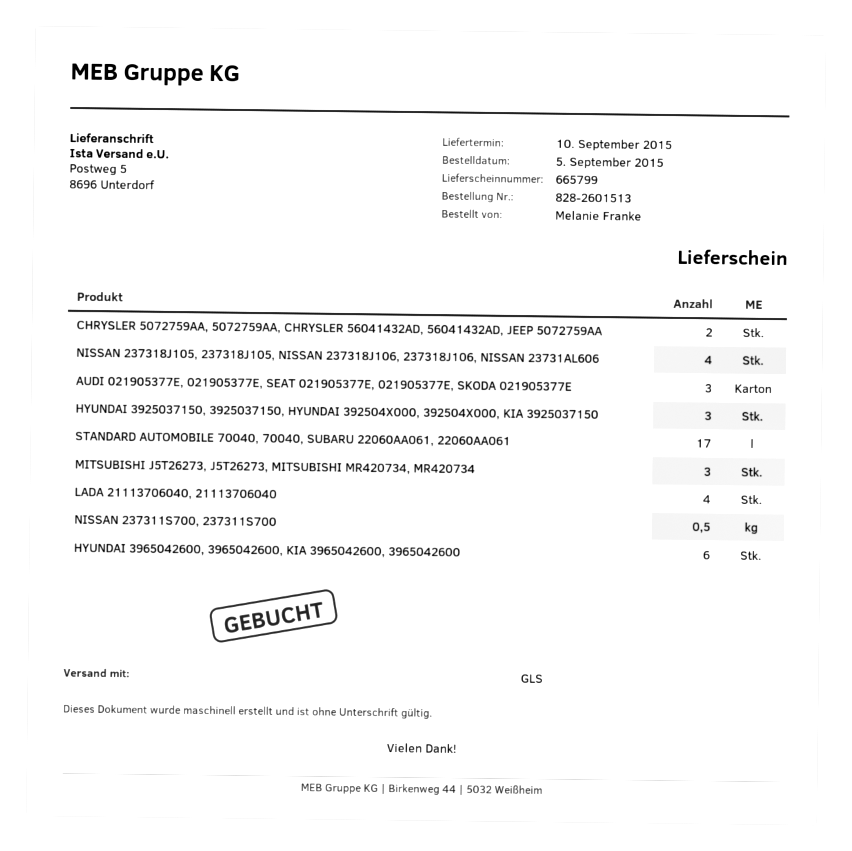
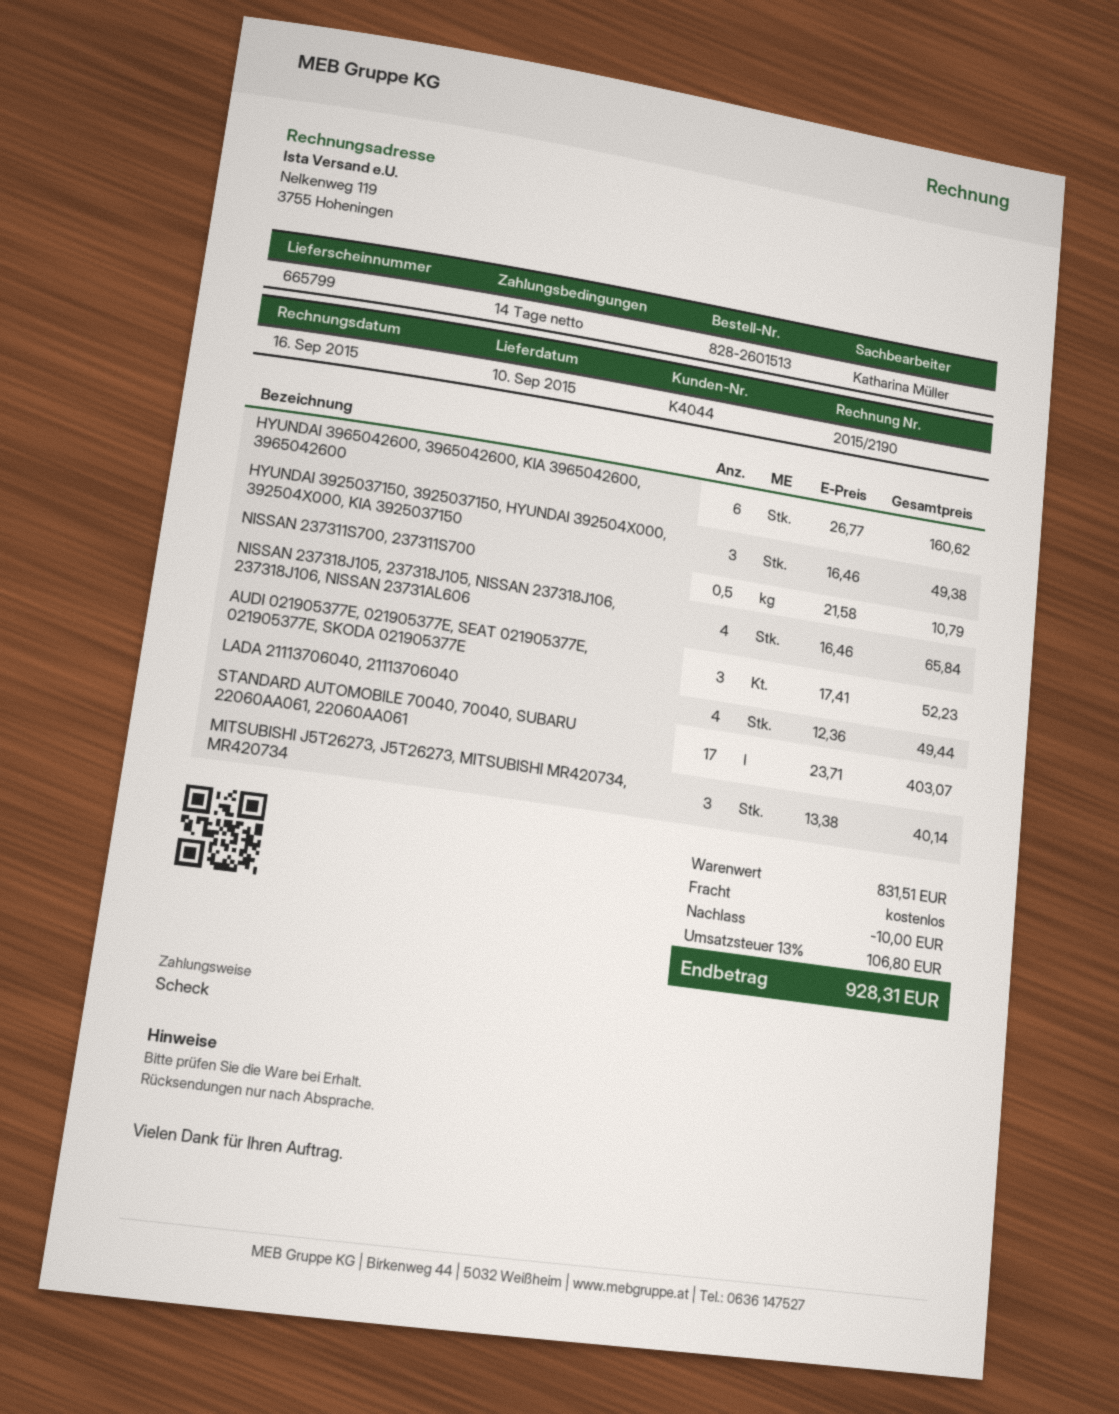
CHRYSLER 5072759AA, 5072759AA, CHRYSLER 56041432AD, 56041432AD, JEEP 5072759AA: 2 -> none

